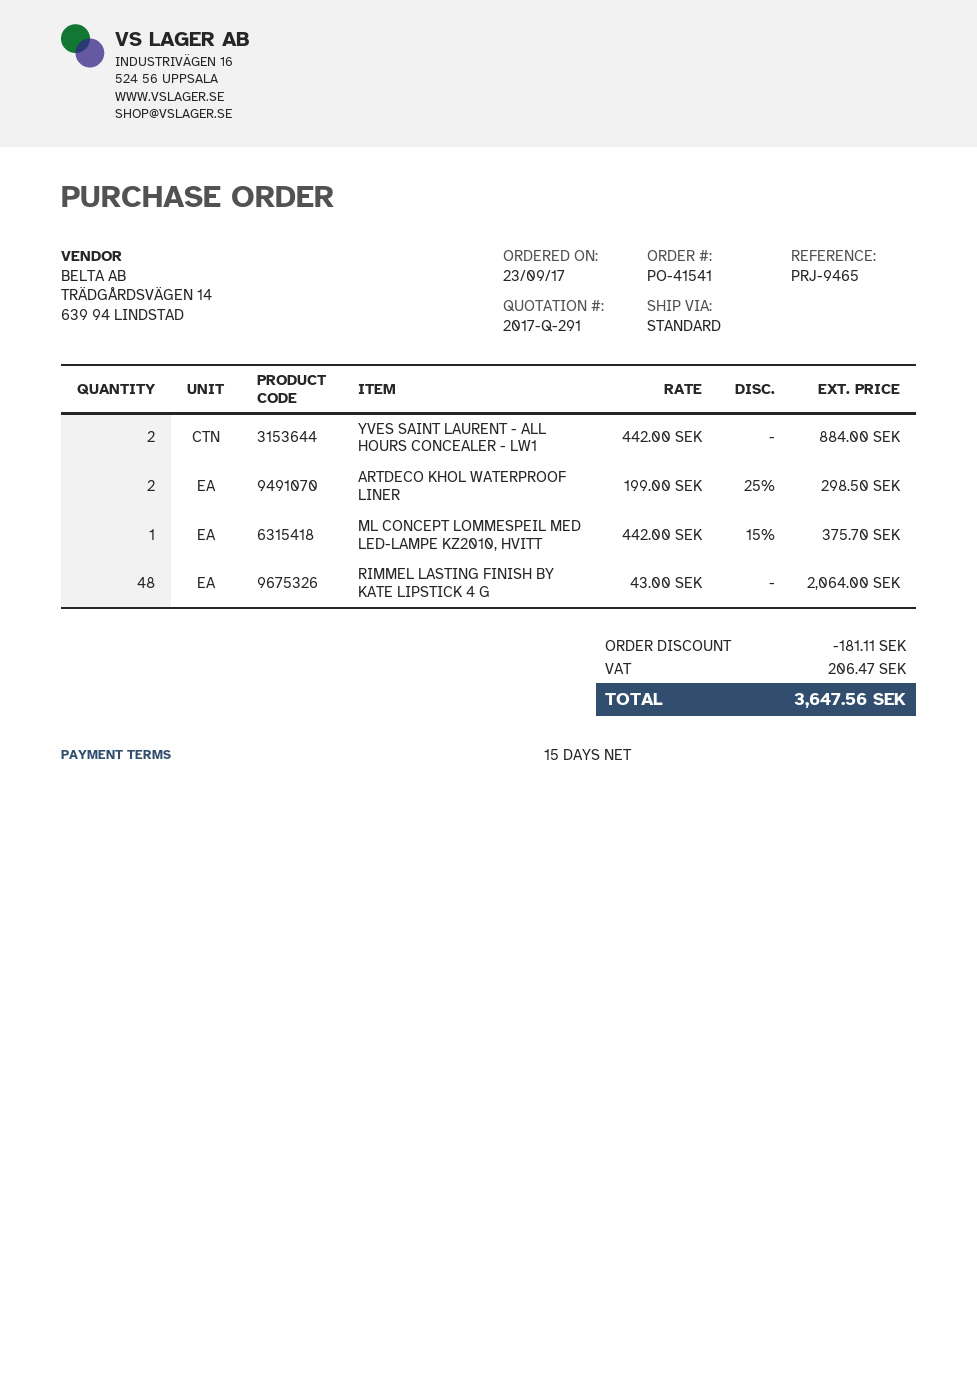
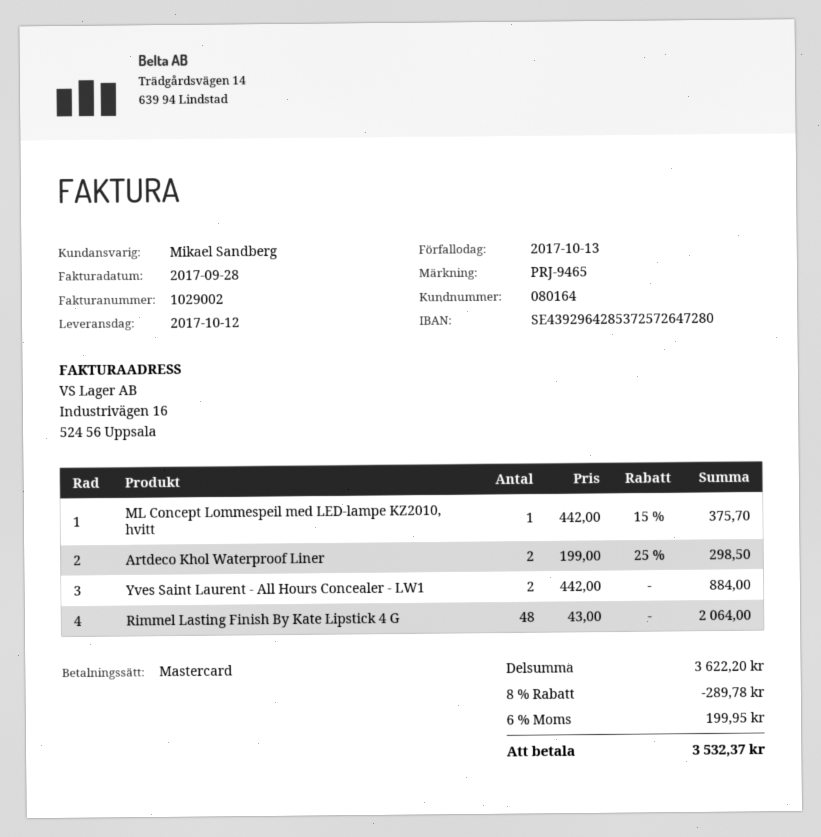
discount: 181.11 -> 289.78
tax: 206.47 -> 199.95
total: 3647.56 -> 3532.37

